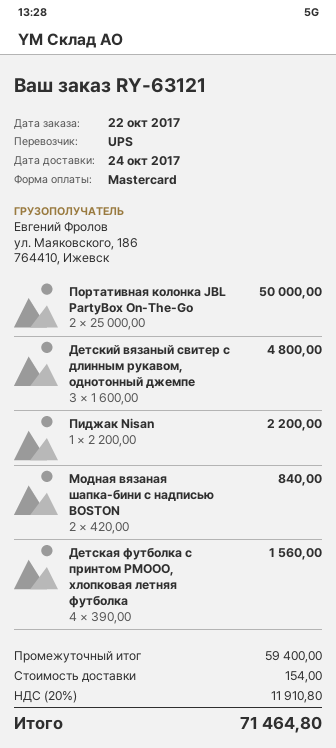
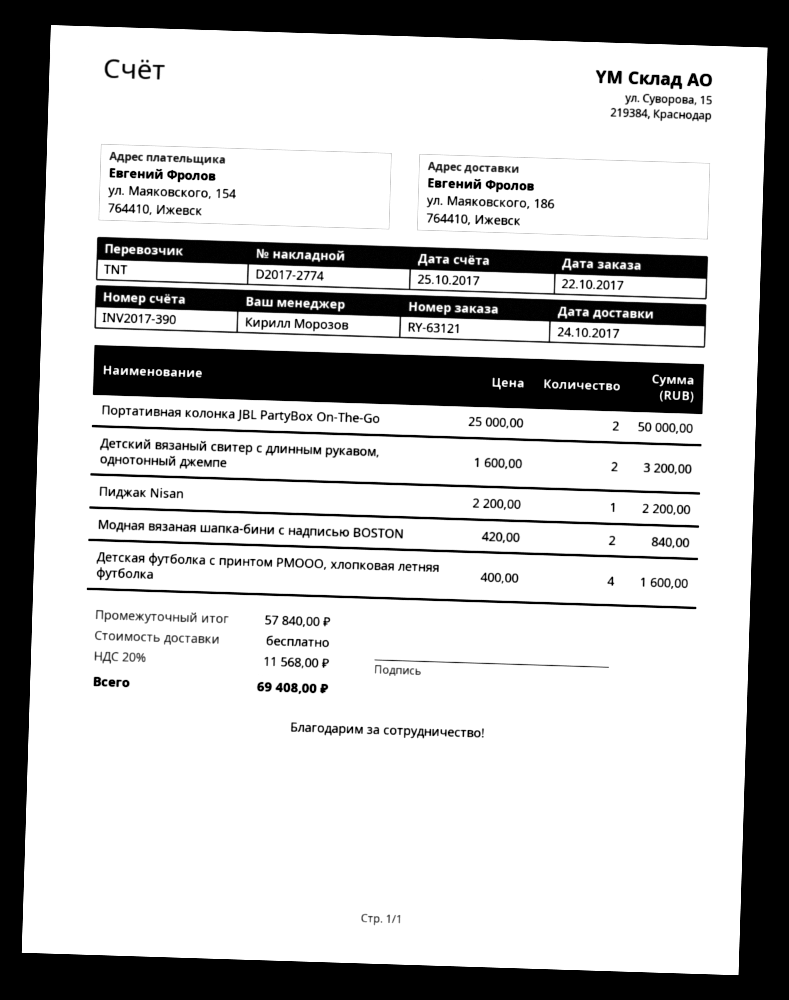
shipping method: UPS -> TNT
Детский вязаный свитер с длинным рукавом, однотонный джемпе: 3 x 1600.00 = 4800.00 -> 2 x 1600.00 = 3200.00
Детская футболка с принтом PMOOO, хлопковая летняя футболка: 4 x 390.00 = 1560.00 -> 4 x 400.00 = 1600.00
subtotal: 59400.00 -> 57840.00
shipping: 154.00 -> 0.00
tax: 20% = 11910.80 -> 20% = 11568.00
total: 71464.80 -> 69408.00

